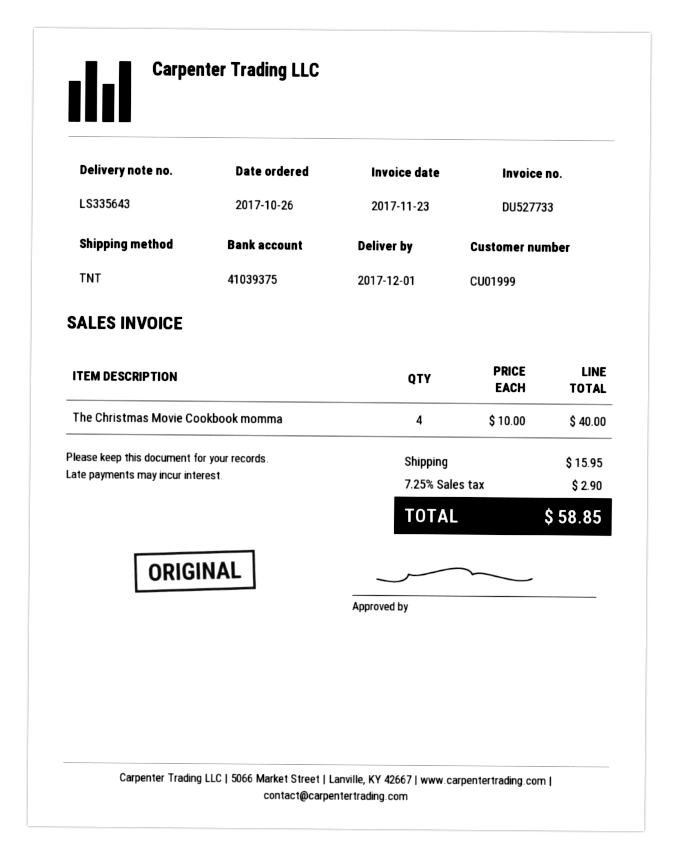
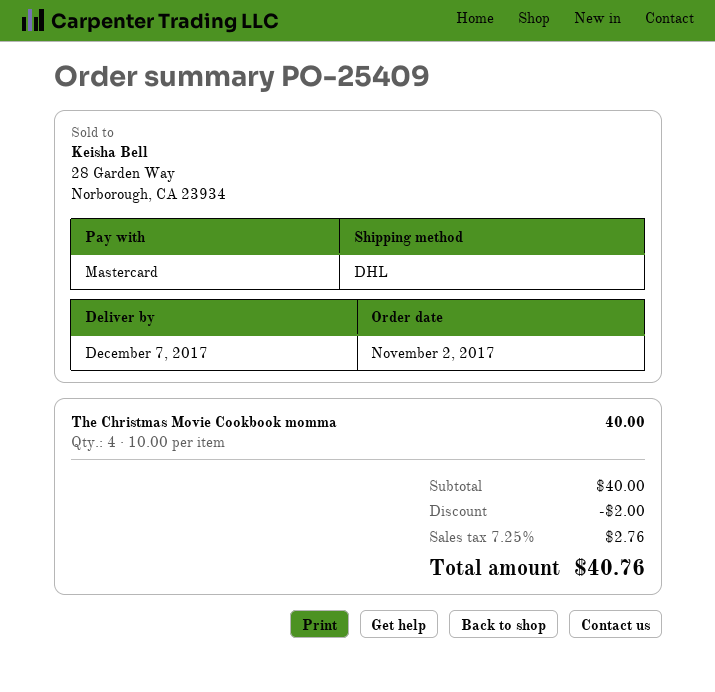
order date: 2017-10-26 -> 2017-11-02
delivery date: 2017-12-01 -> 2017-12-07
shipping method: TNT -> DHL
discount: none -> 2.00
shipping: 15.95 -> none
tax: 7.25% = 2.90 -> 7.25% = 2.76
total: 58.85 -> 40.76

